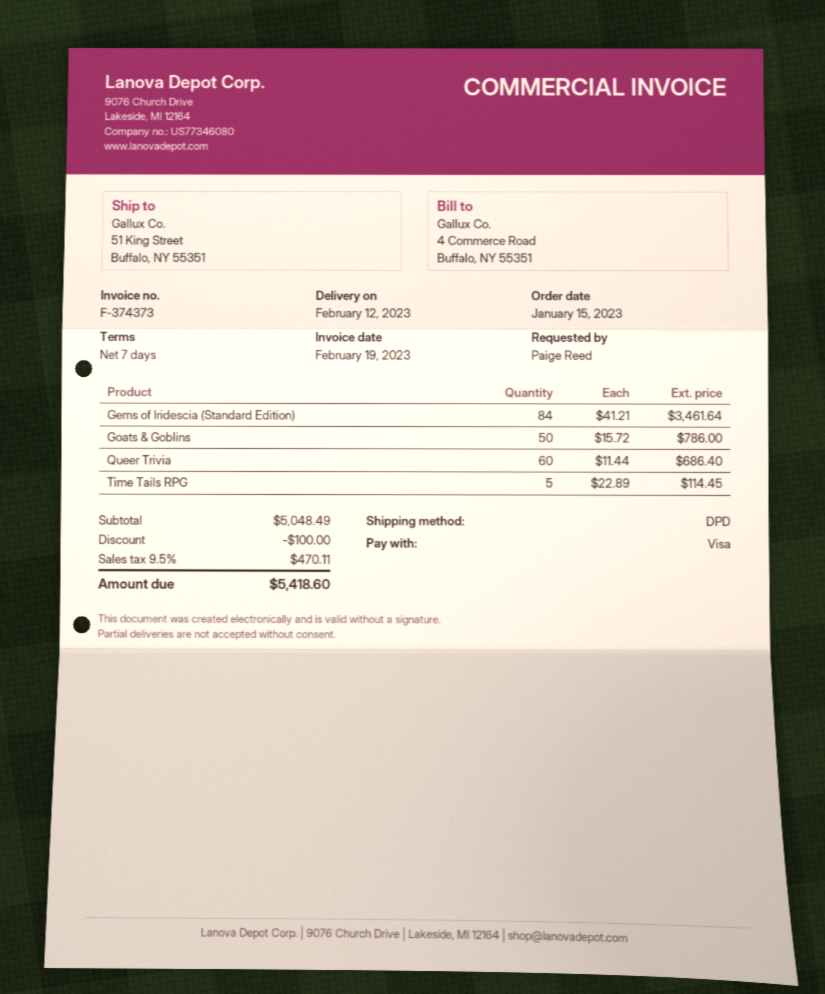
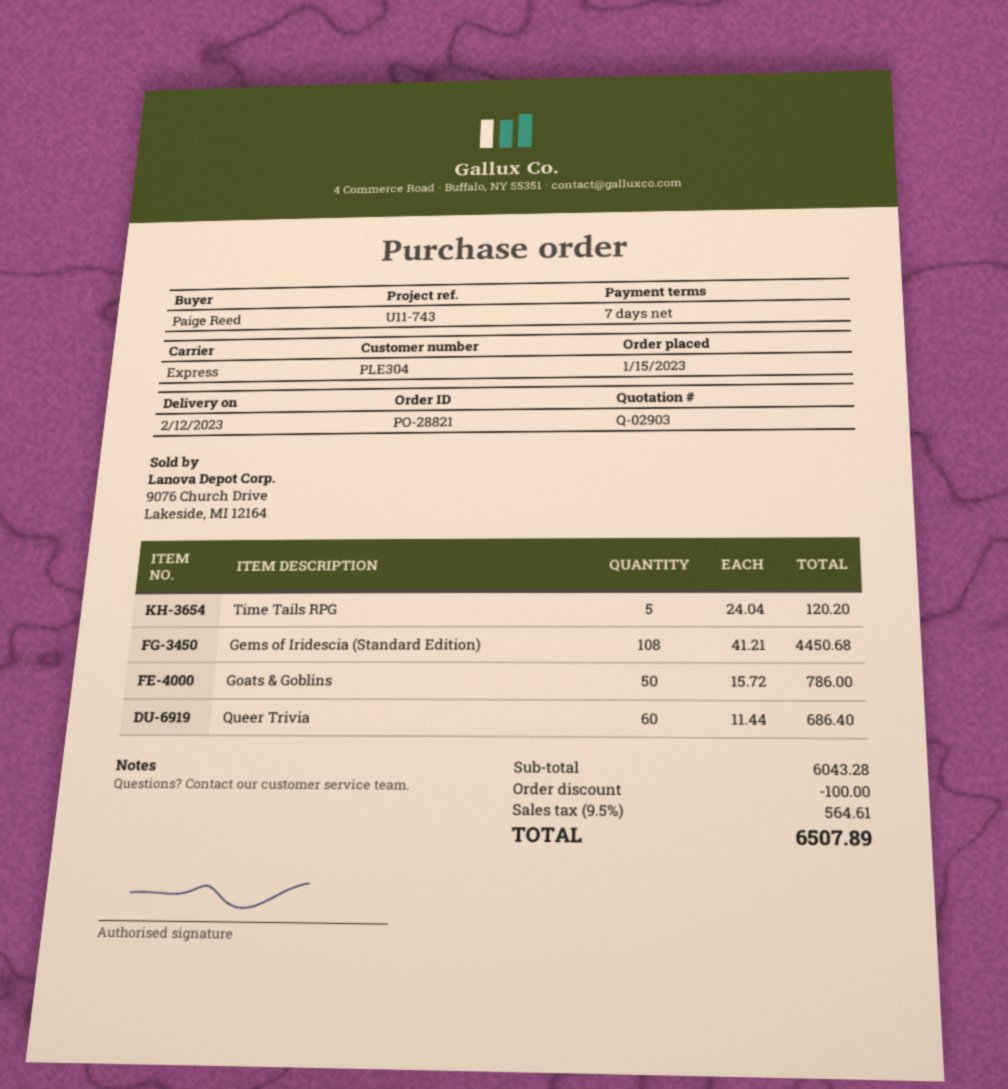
shipping method: DPD -> express
Gems of Iridescia (Standard Edition): 84 x 41.21 = 3461.64 -> 108 x 41.21 = 4450.68
Time Tails RPG: 5 x 22.89 = 114.45 -> 5 x 24.04 = 120.20
subtotal: 5048.49 -> 6043.28
tax: 9.5% = 470.11 -> 9.5% = 564.61
total: 5418.60 -> 6507.89

